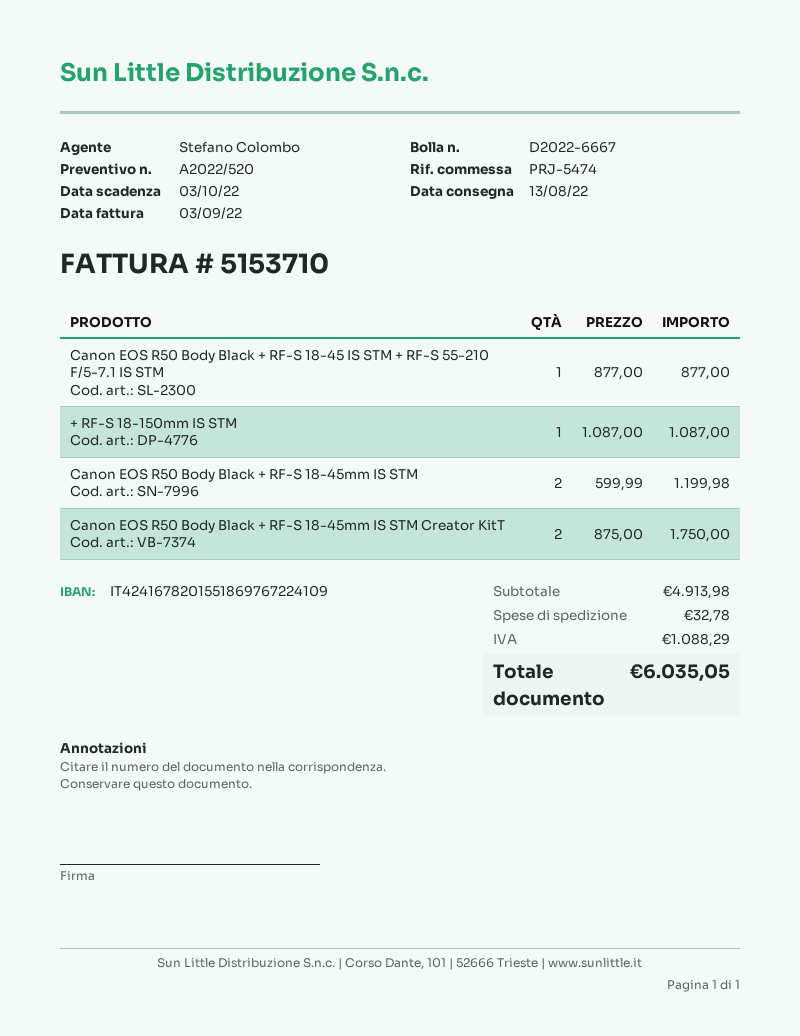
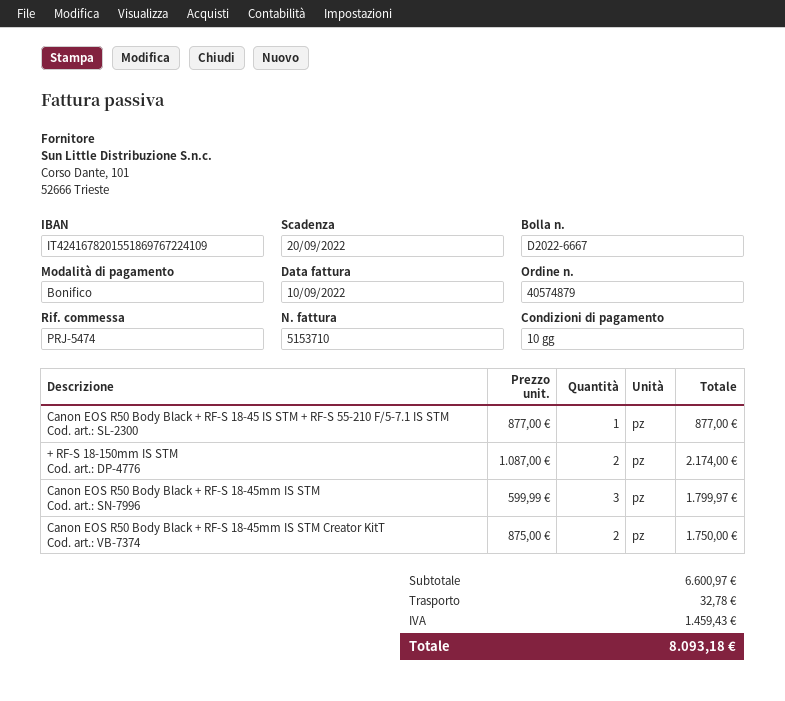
invoice date: 2022-09-03 -> 2022-09-10
due date: 2022-10-03 -> 2022-09-20
+ RF-S 18-150mm IS STM: 1 x 1087.00 = 1087.00 -> 2 x 1087.00 = 2174.00
Canon EOS R50 Body Black + RF-S 18-45mm IS STM: 2 x 599.99 = 1199.98 -> 3 x 599.99 = 1799.97
subtotal: 4913.98 -> 6600.97
tax: 1088.29 -> 1459.43
total: 6035.05 -> 8093.18

